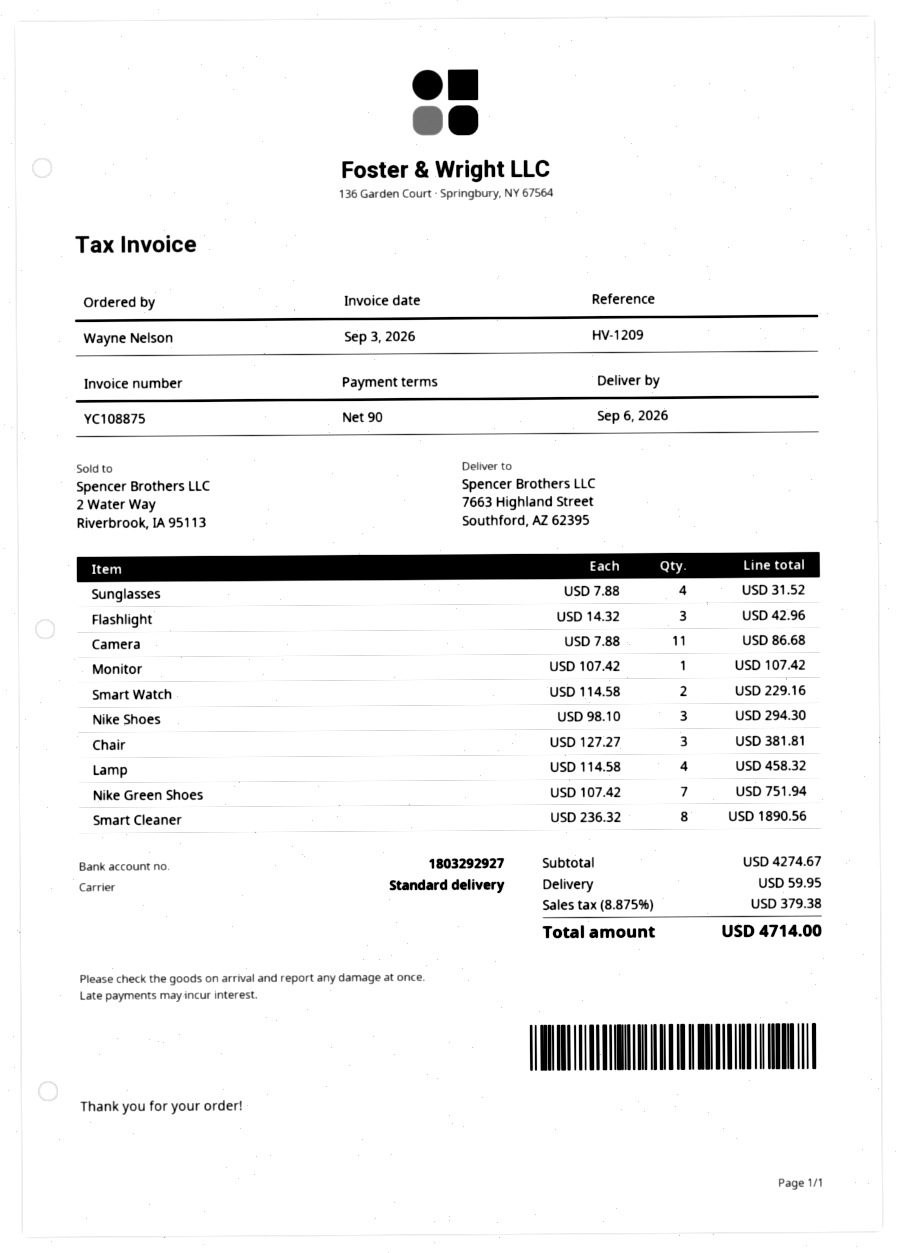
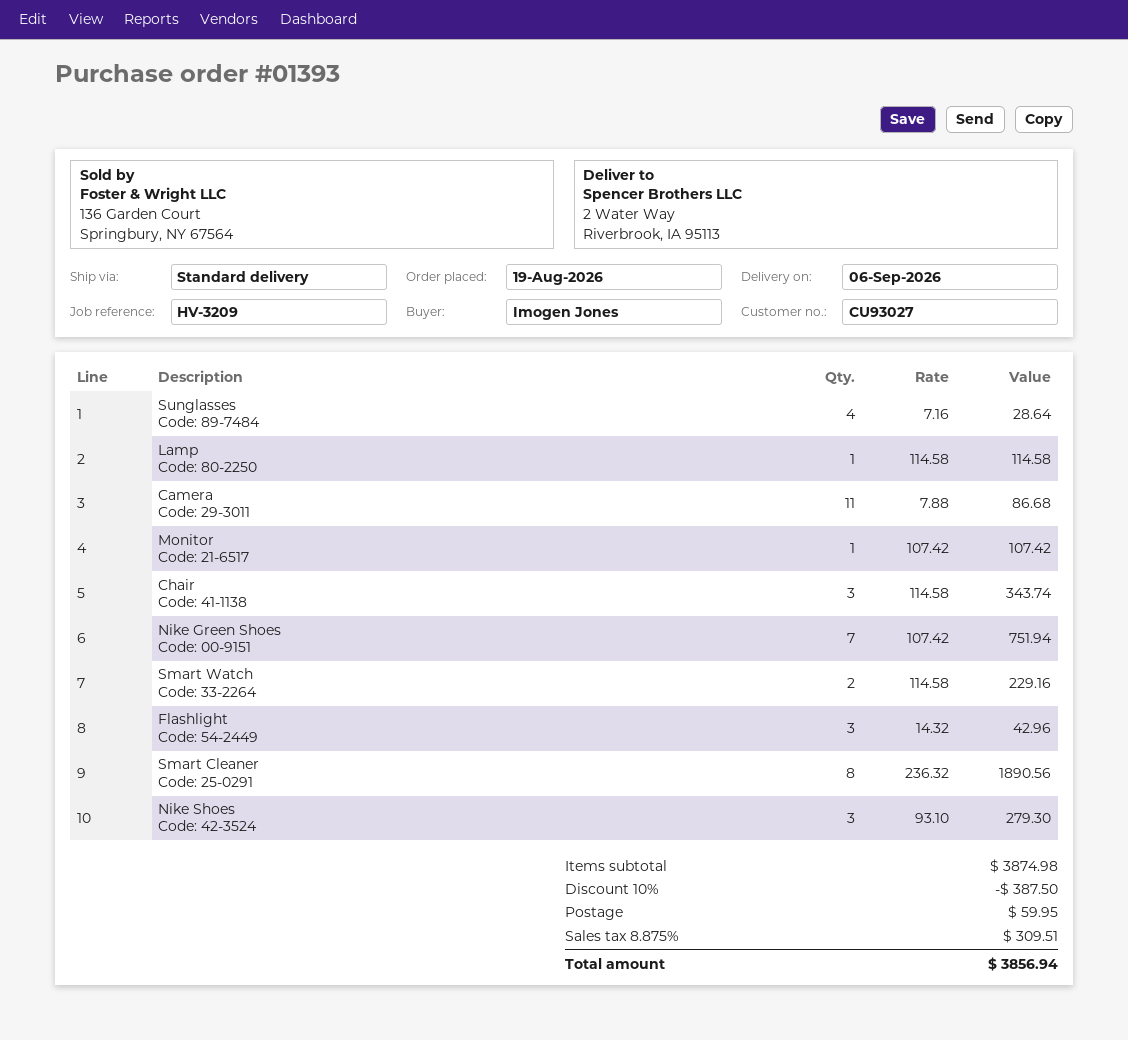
reference: HV-1209 -> HV-3209
ordered by: Wayne Nelson -> Imogen Jones
ship to: 7663 Highland Street, Southford, AZ 62395 -> 2 Water Way, Riverbrook, IA 95113
Sunglasses: 4 x 7.88 = 31.52 -> 4 x 7.16 = 28.64
Nike Shoes: 3 x 98.10 = 294.30 -> 3 x 93.10 = 279.30
Chair: 3 x 127.27 = 381.81 -> 3 x 114.58 = 343.74
Lamp: 4 x 114.58 = 458.32 -> 1 x 114.58 = 114.58
subtotal: 4274.67 -> 3874.98
discount: none -> 10% = 387.50
tax: 8.875% = 379.38 -> 8.875% = 309.51
total: 4714.00 -> 3856.94

